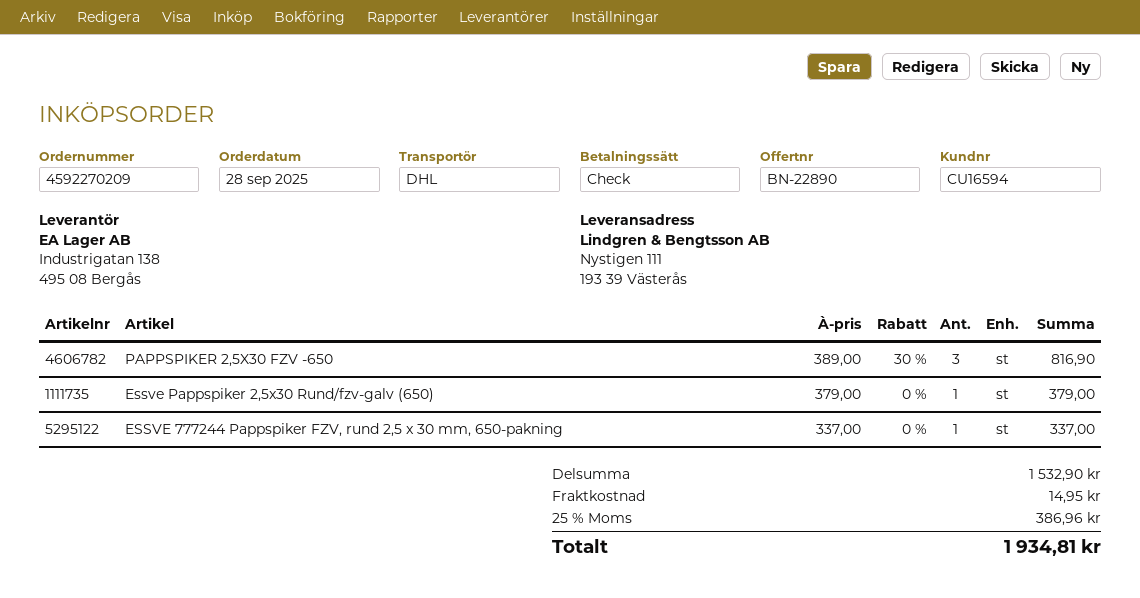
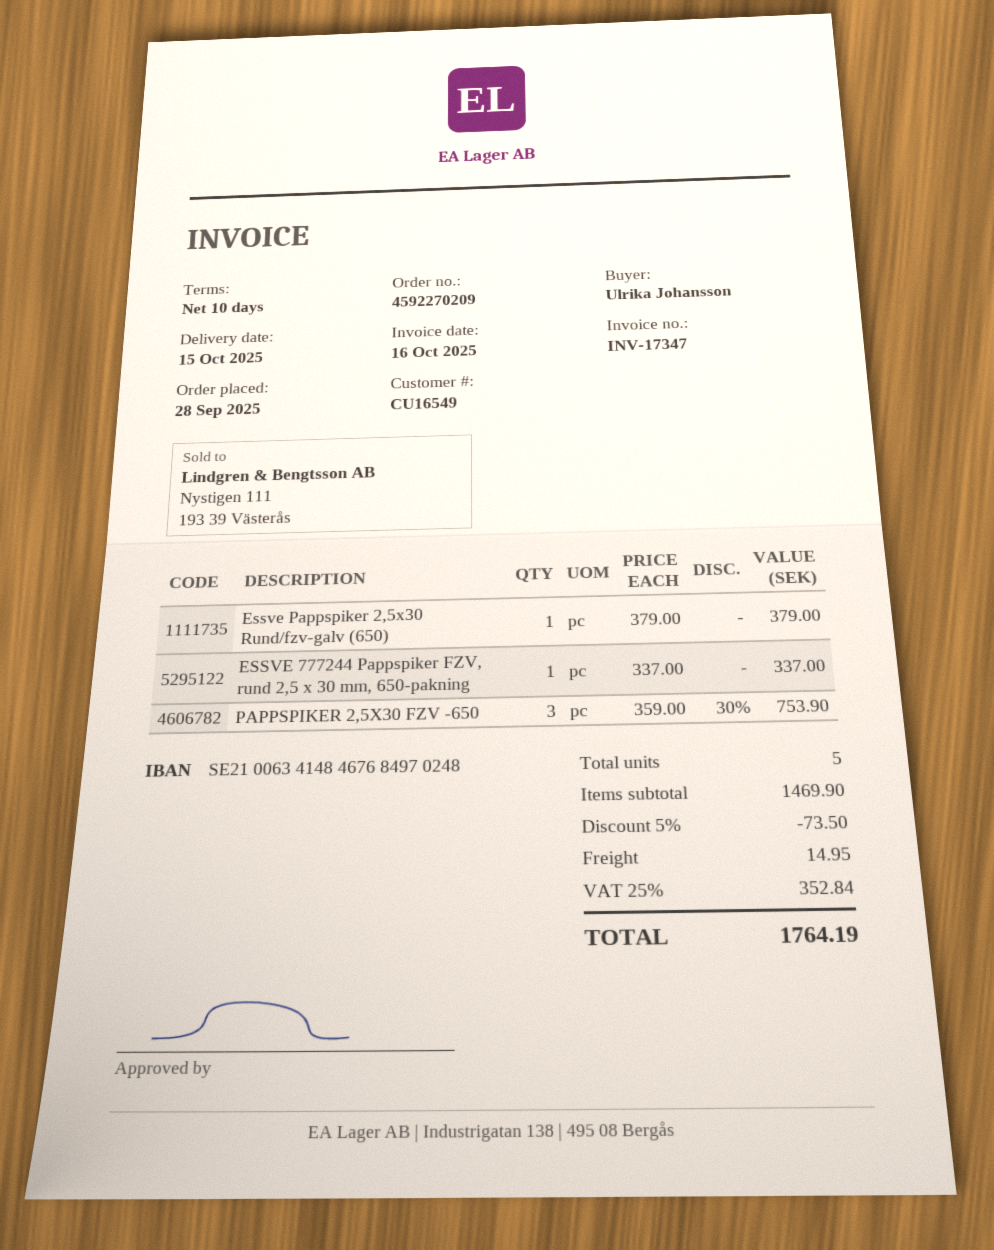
customer number: CU16594 -> CU16549
PAPPSPIKER 2,5X30 FZV -650: 3 x 389.00 - 30% = 816.90 -> 3 x 359.00 - 30% = 753.90
subtotal: 1532.90 -> 1469.90
discount: none -> 5% = 73.50
tax: 25% = 386.96 -> 25% = 352.84
total: 1934.81 -> 1764.19

